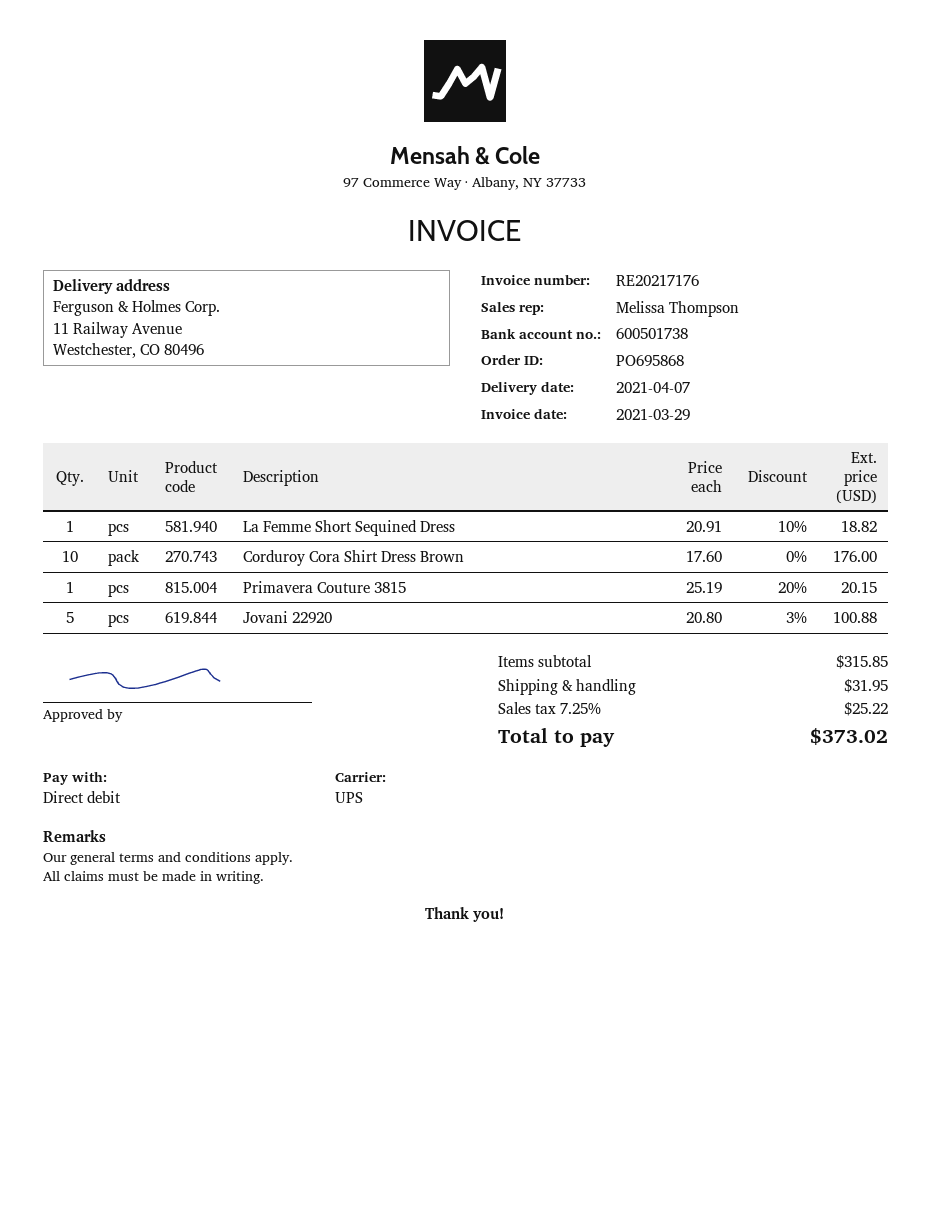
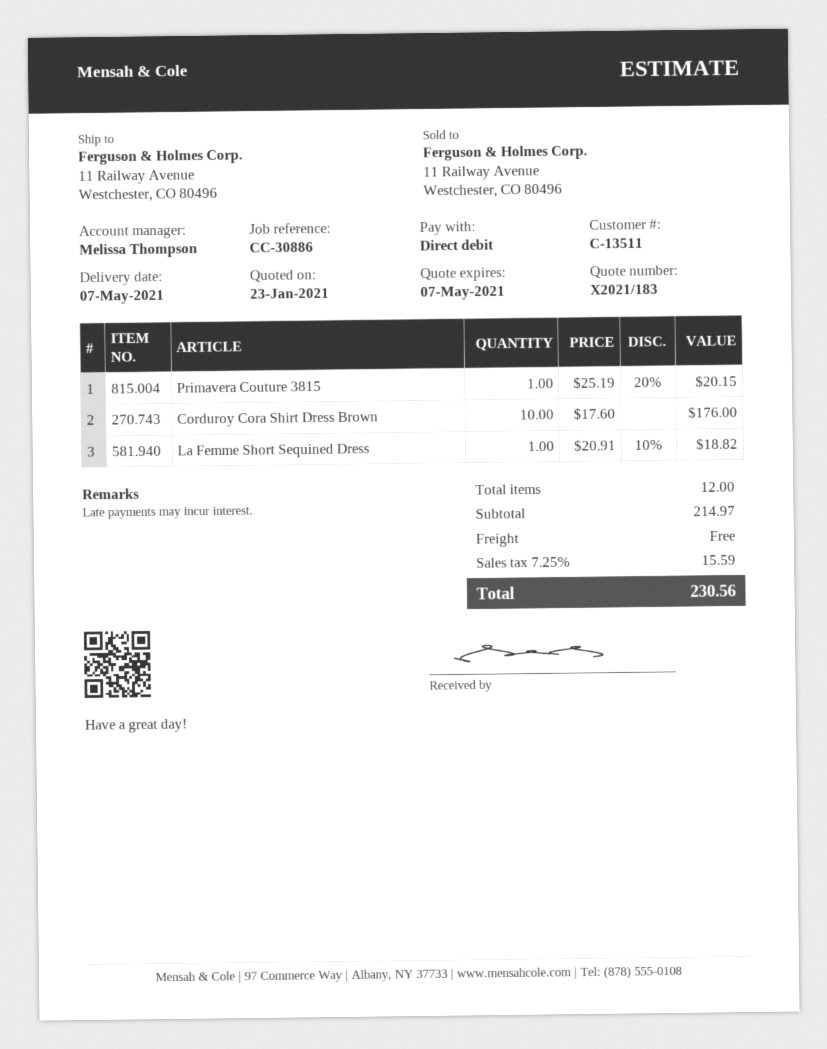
delivery date: 2021-04-07 -> 2021-05-07
Jovani 22920: 5 x 20.80 - 3% = 100.88 -> none
subtotal: 315.85 -> 214.97
shipping: 31.95 -> 0.00
tax: 7.25% = 25.22 -> 7.25% = 15.59
total: 373.02 -> 230.56

